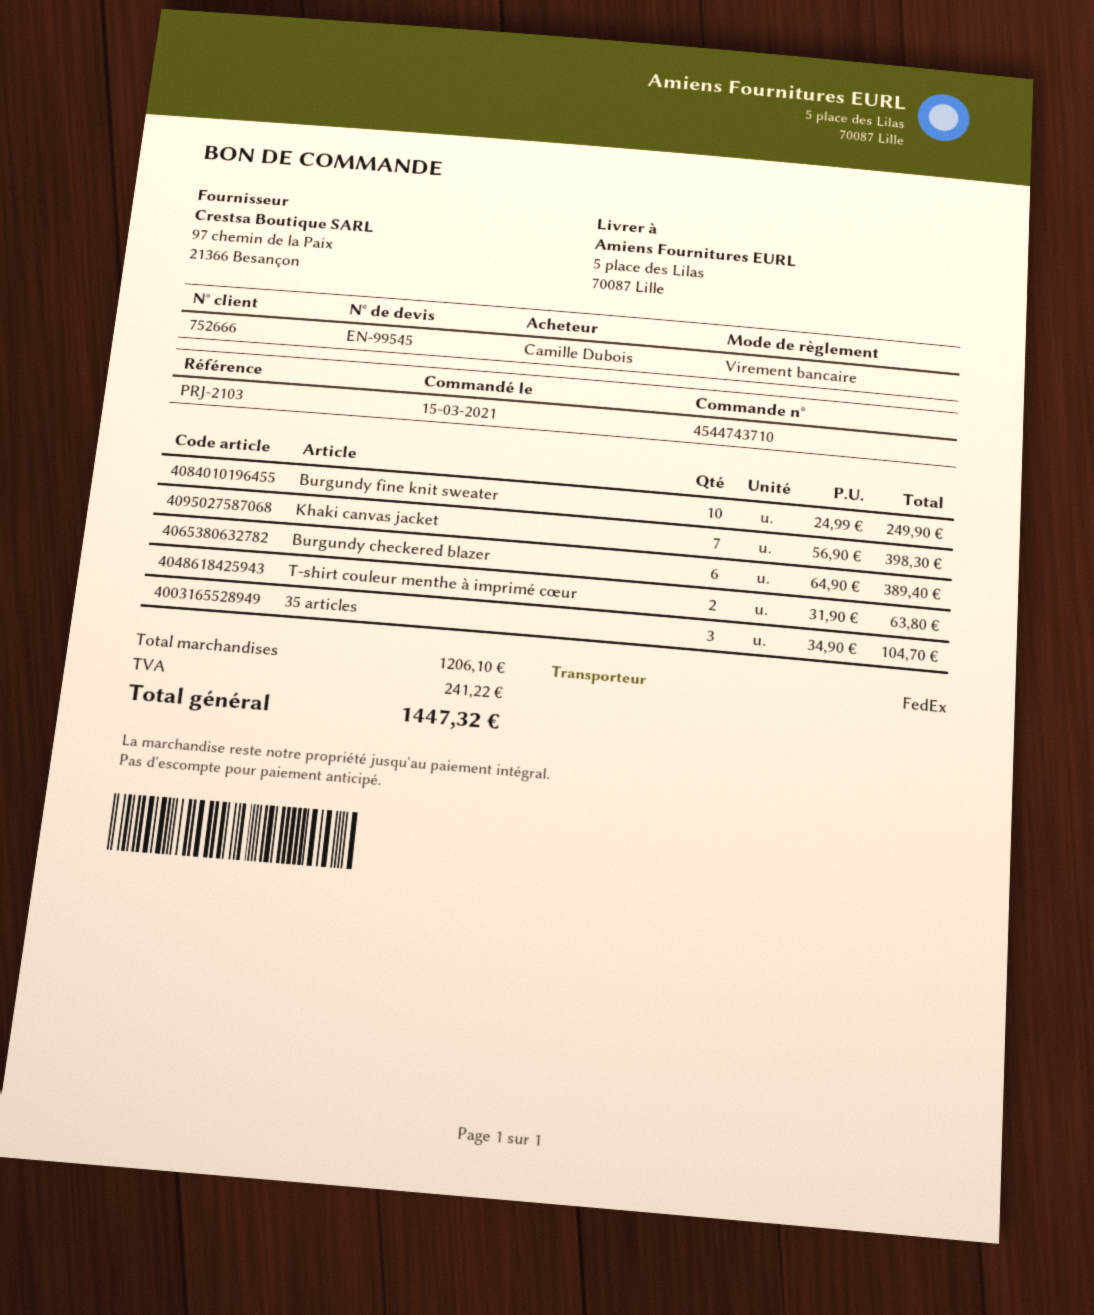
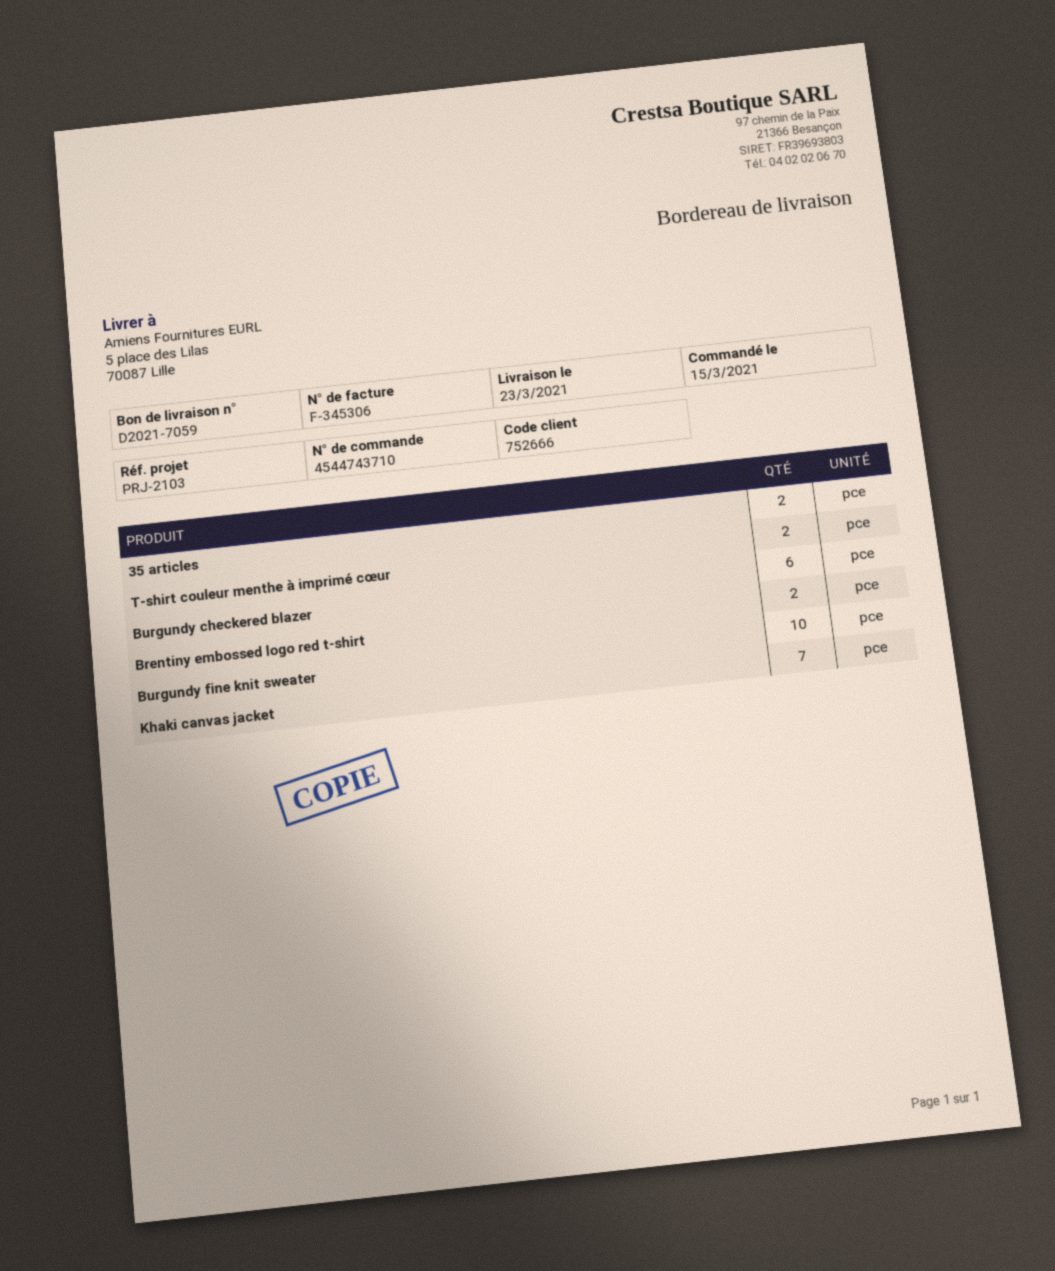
35 articles: 3 -> 2
Brentiny embossed logo red t-shirt: none -> 2

